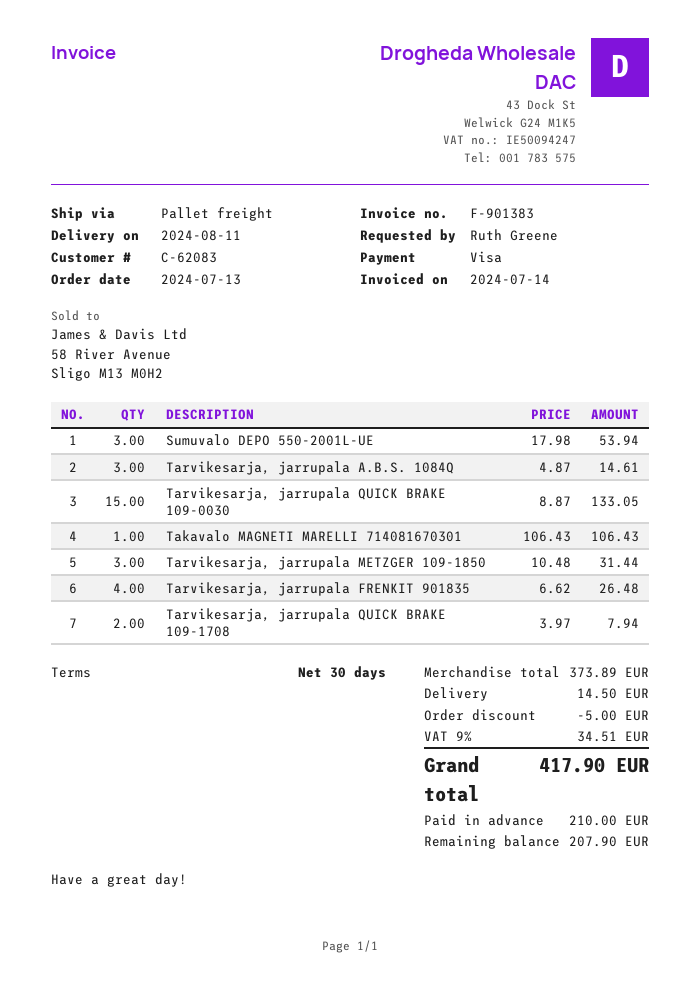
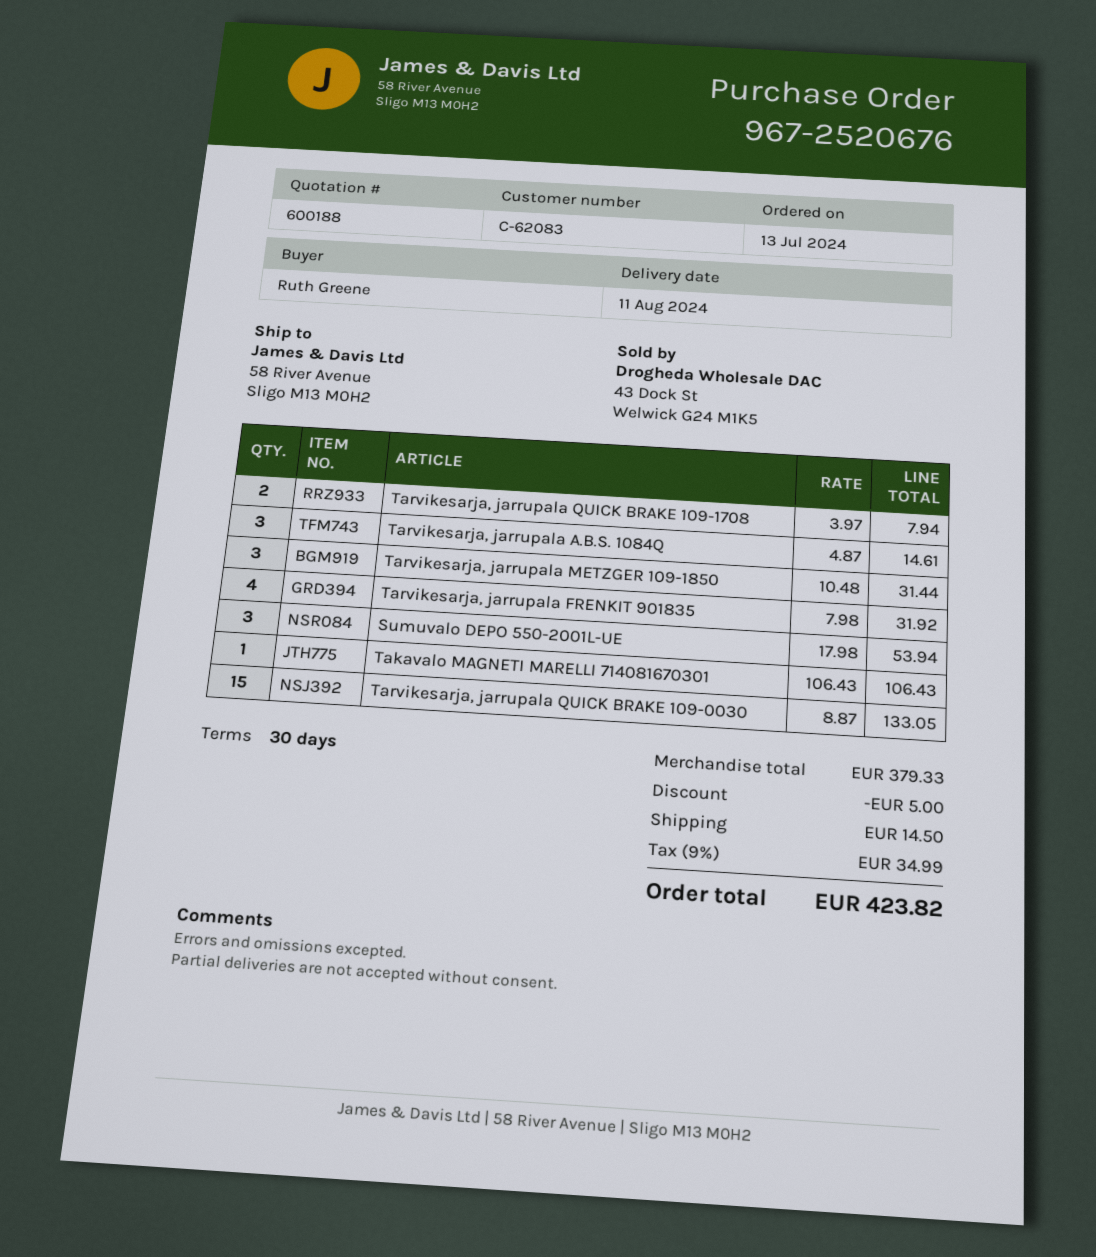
Tarvikesarja, jarrupala FRENKIT 901835: 4 x 6.62 = 26.48 -> 4 x 7.98 = 31.92
subtotal: 373.89 -> 379.33
tax: 9% = 34.51 -> 9% = 34.99
total: 417.90 -> 423.82

